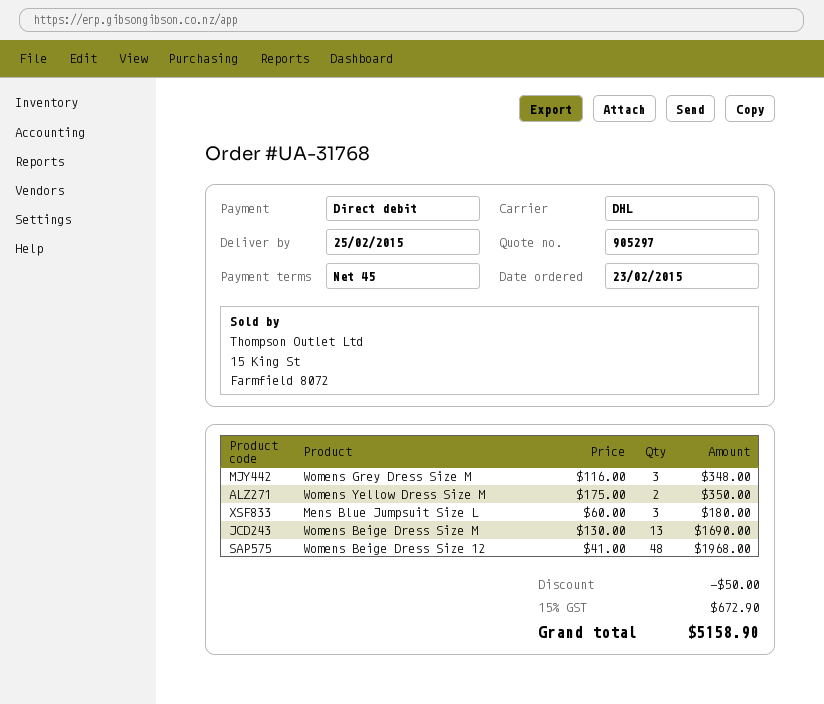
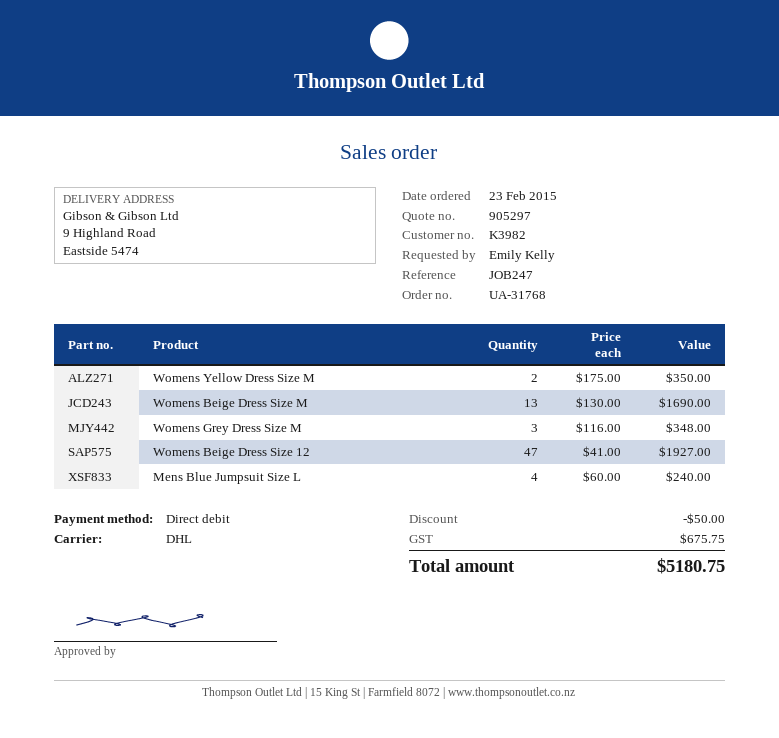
Mens Blue Jumpsuit Size L: 3 x 60.00 = 180.00 -> 4 x 60.00 = 240.00
Womens Beige Dress Size 12: 48 x 41.00 = 1968.00 -> 47 x 41.00 = 1927.00
tax: 672.90 -> 675.75
total: 5158.90 -> 5180.75

